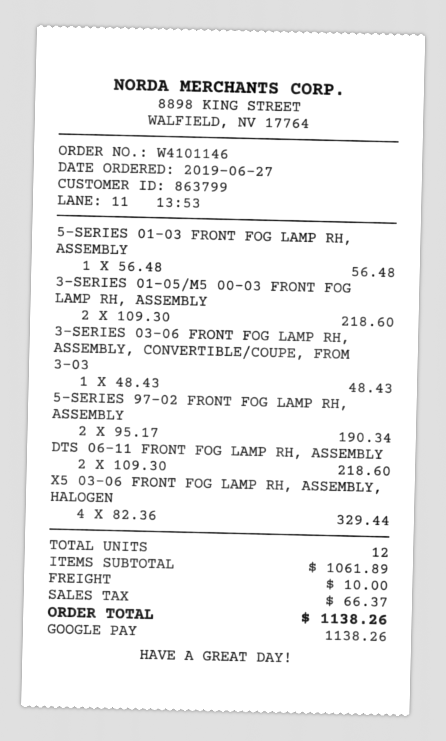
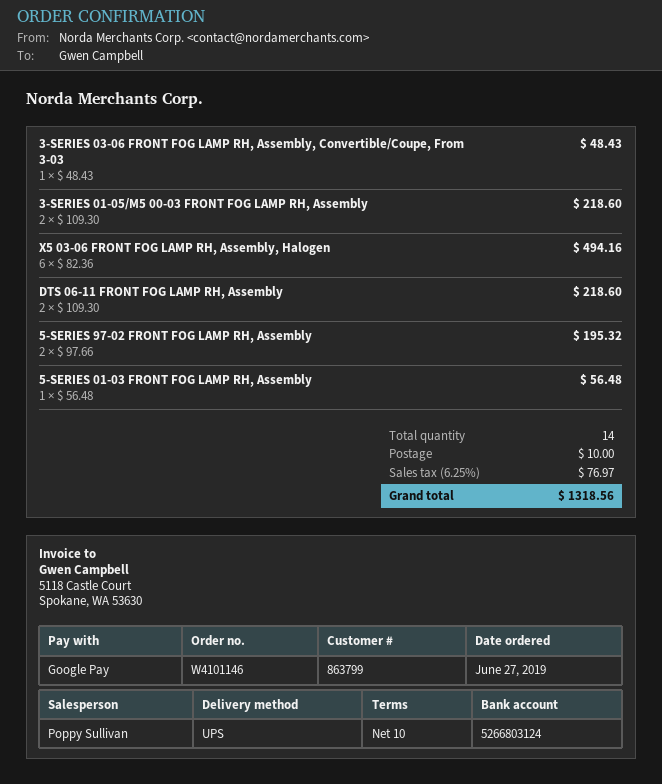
5-SERIES 97-02 FRONT FOG LAMP RH, ASSEMBLY: 2 x 95.17 = 190.34 -> 2 x 97.66 = 195.32
X5 03-06 FRONT FOG LAMP RH, ASSEMBLY, HALOGEN: 4 x 82.36 = 329.44 -> 6 x 82.36 = 494.16
total quantity: 12 -> 14
tax: 66.37 -> 76.97
total: 1138.26 -> 1318.56

